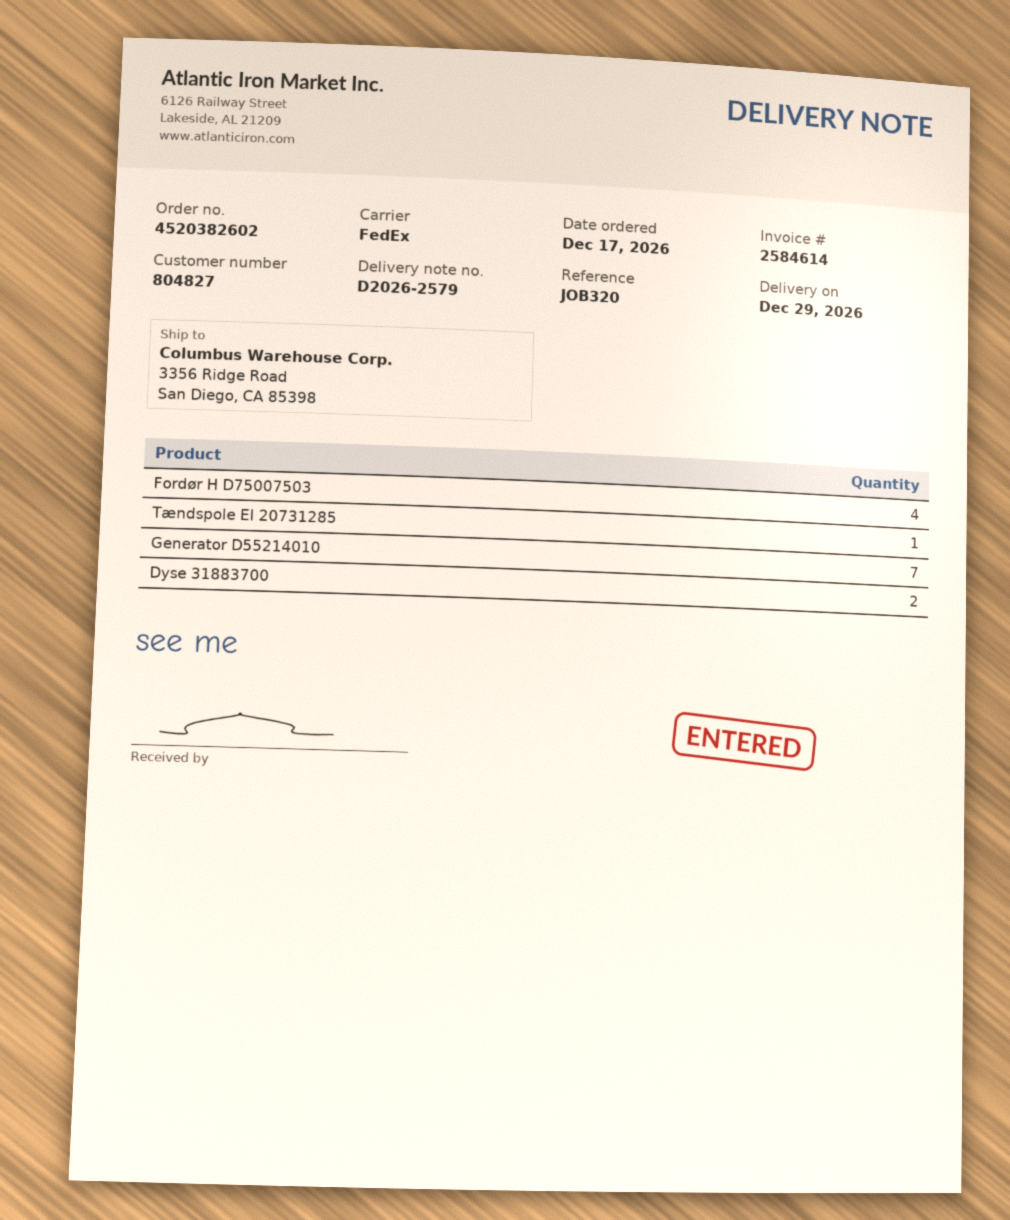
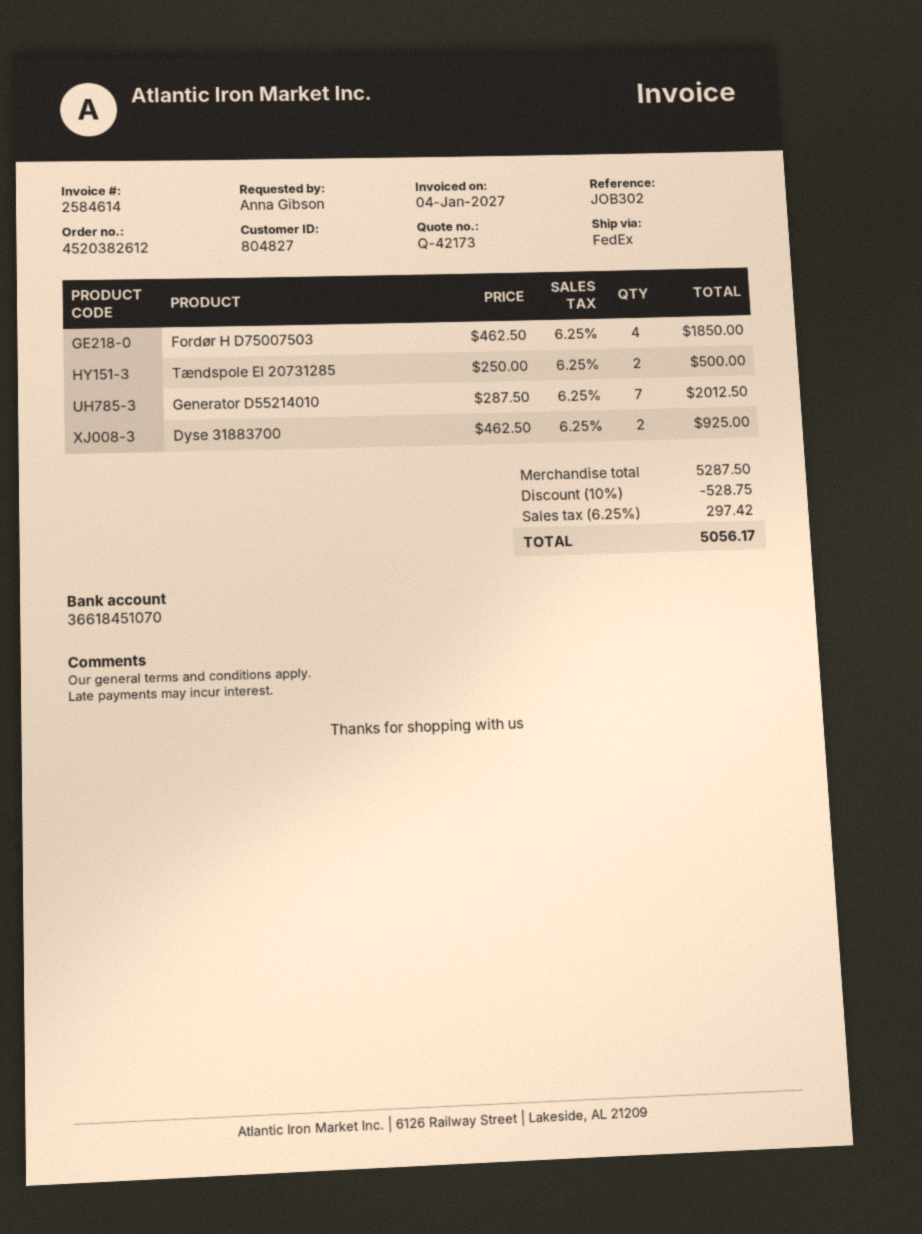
order number: 4520382602 -> 4520382612
reference: JOB320 -> JOB302
Tændspole El 20731285: 1 -> 2

